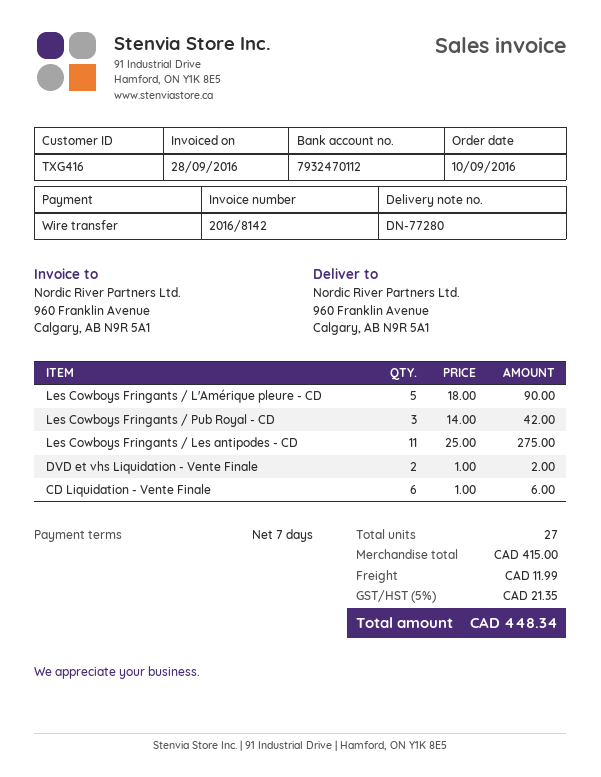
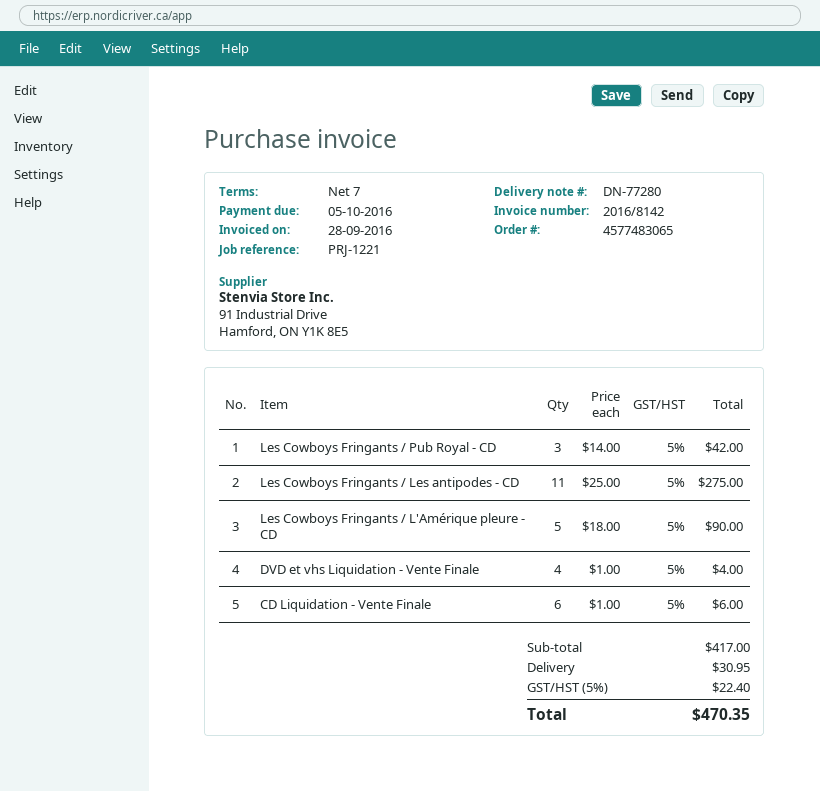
DVD et vhs Liquidation - Vente Finale: 2 x 1.00 = 2.00 -> 4 x 1.00 = 4.00
subtotal: 415.00 -> 417.00
shipping: 11.99 -> 30.95
tax: 5% = 21.35 -> 5% = 22.40
total: 448.34 -> 470.35

